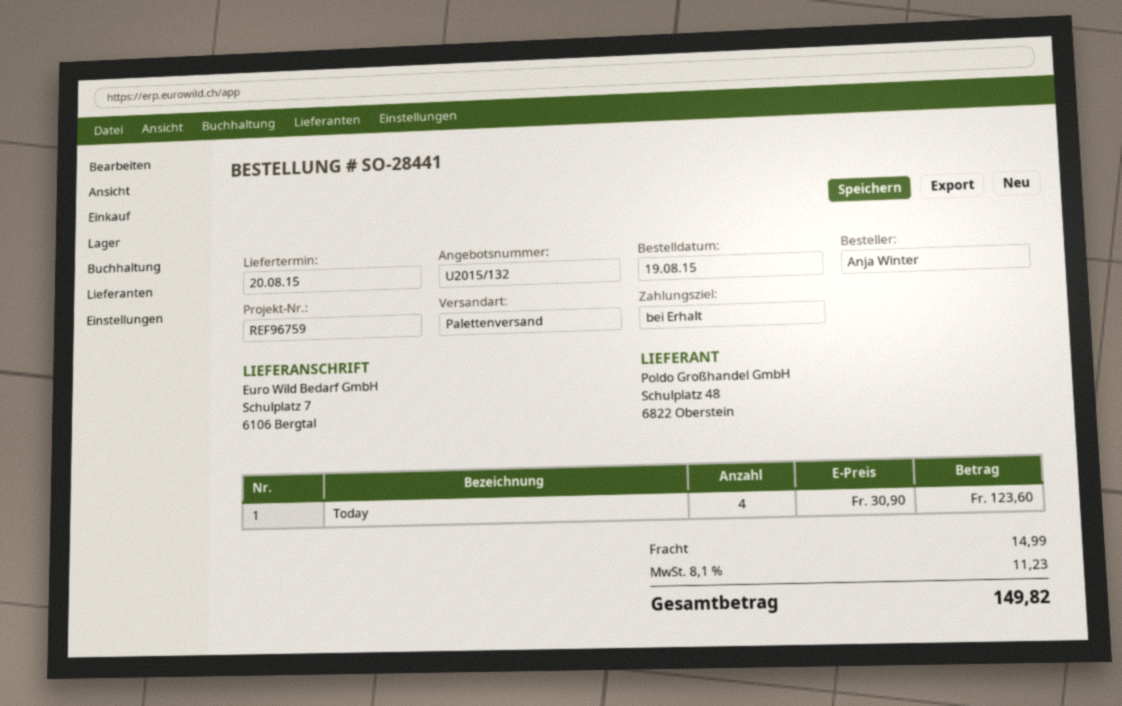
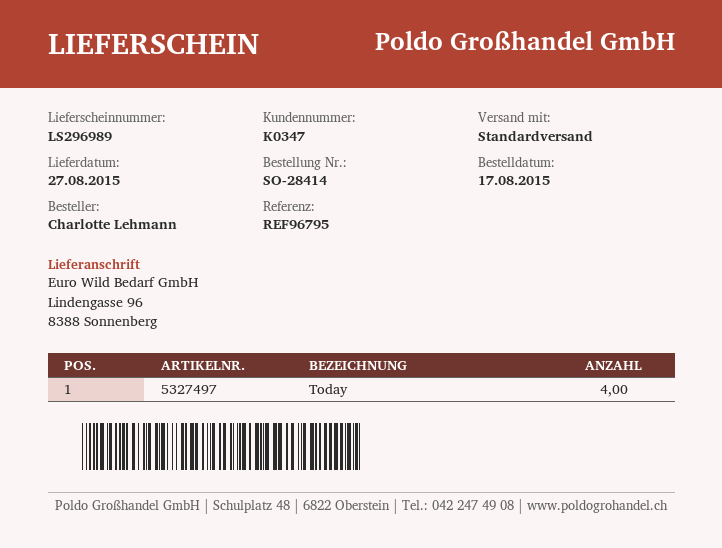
order number: SO-28441 -> SO-28414
order date: 2015-08-19 -> 2015-08-17
delivery date: 2015-08-20 -> 2015-08-27
reference: REF96759 -> REF96795
ordered by: Anja Winter -> Charlotte Lehmann
shipping method: pallet freight -> standard
ship to: Schulplatz 7, 6106 Bergtal -> Lindengasse 96, 8388 Sonnenberg

